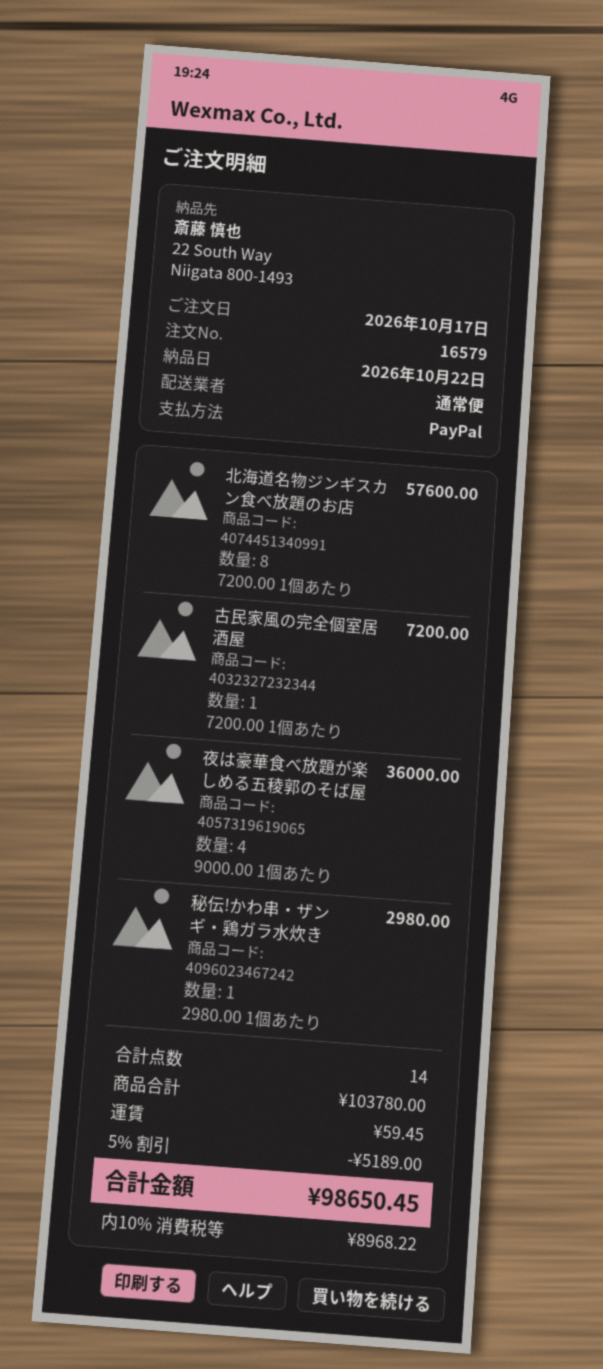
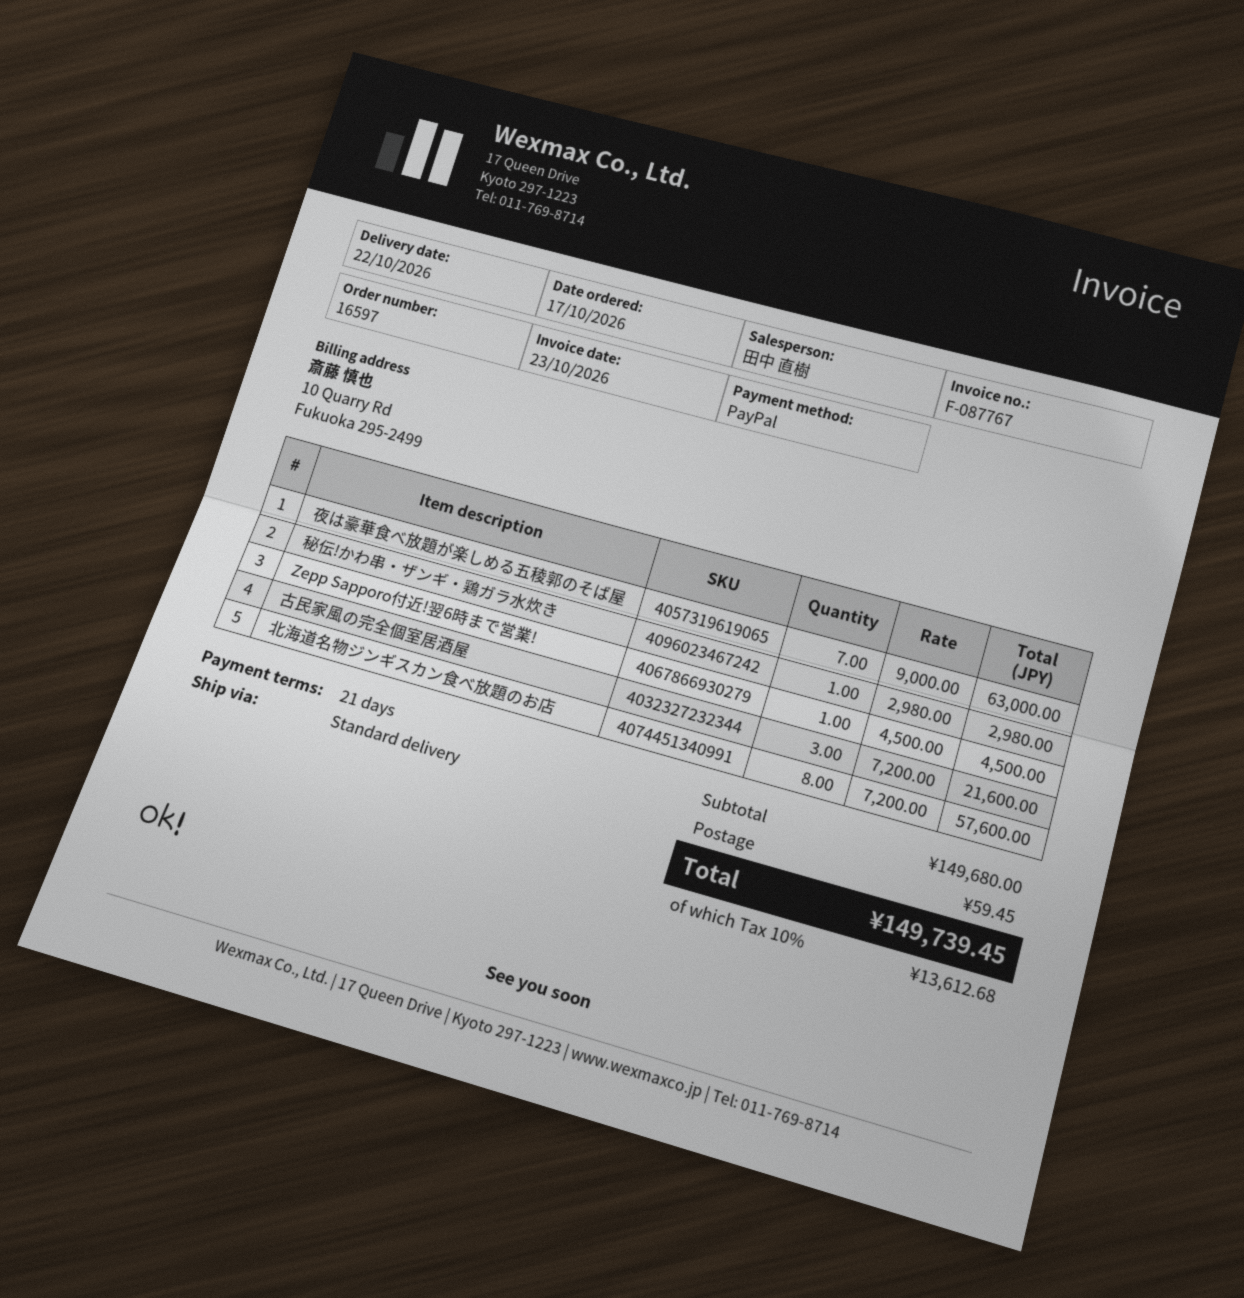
order number: 16579 -> 16597
古民家風の完全個室居酒屋: 1 x 7200.00 = 7200.00 -> 3 x 7200.00 = 21600.00
夜は豪華食べ放題が楽しめる五稜郭のそば屋: 4 x 9000.00 = 36000.00 -> 7 x 9000.00 = 63000.00
Zepp Sapporo付近!翌6時まで営業!: none -> 1 x 4500.00 = 4500.00
subtotal: 103780.00 -> 149680.00
discount: 5% = 5189.00 -> none
tax: 10% = 8968.22 -> 10% = 13612.68
total: 98650.45 -> 149739.45

